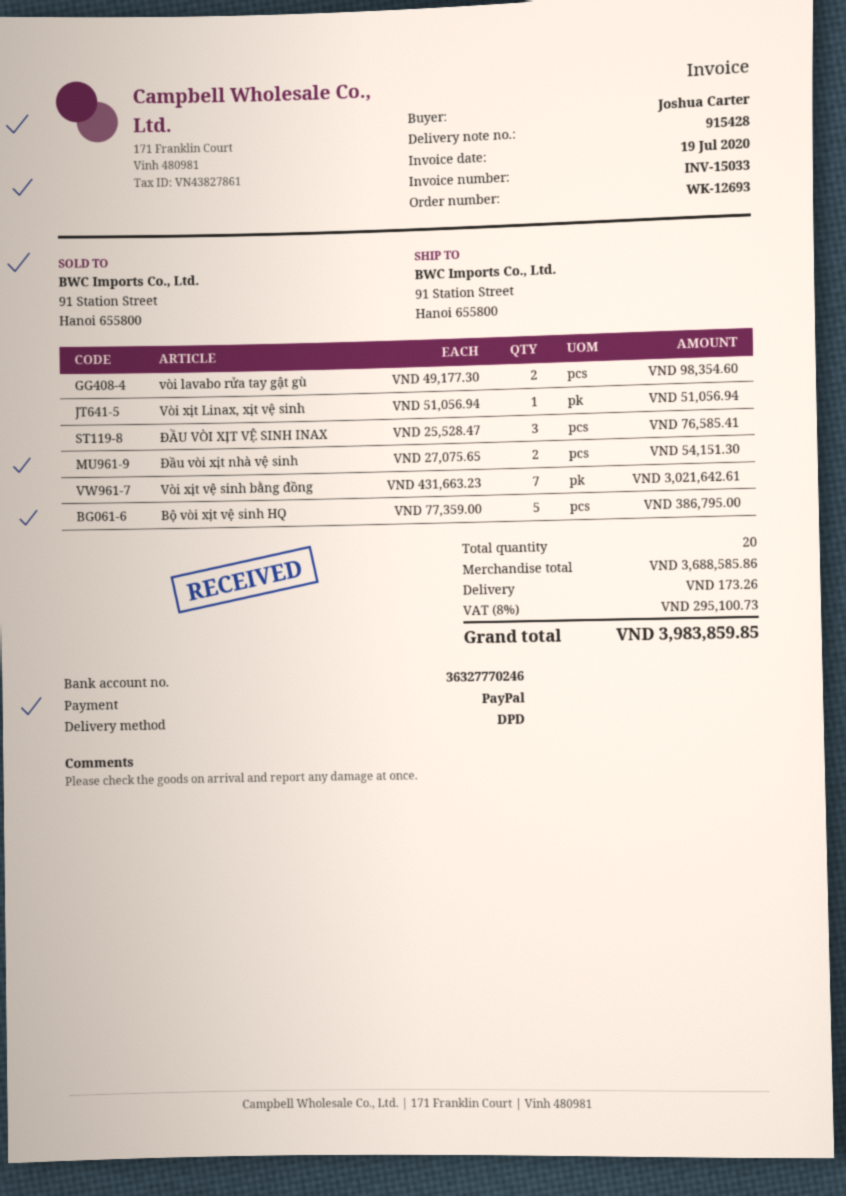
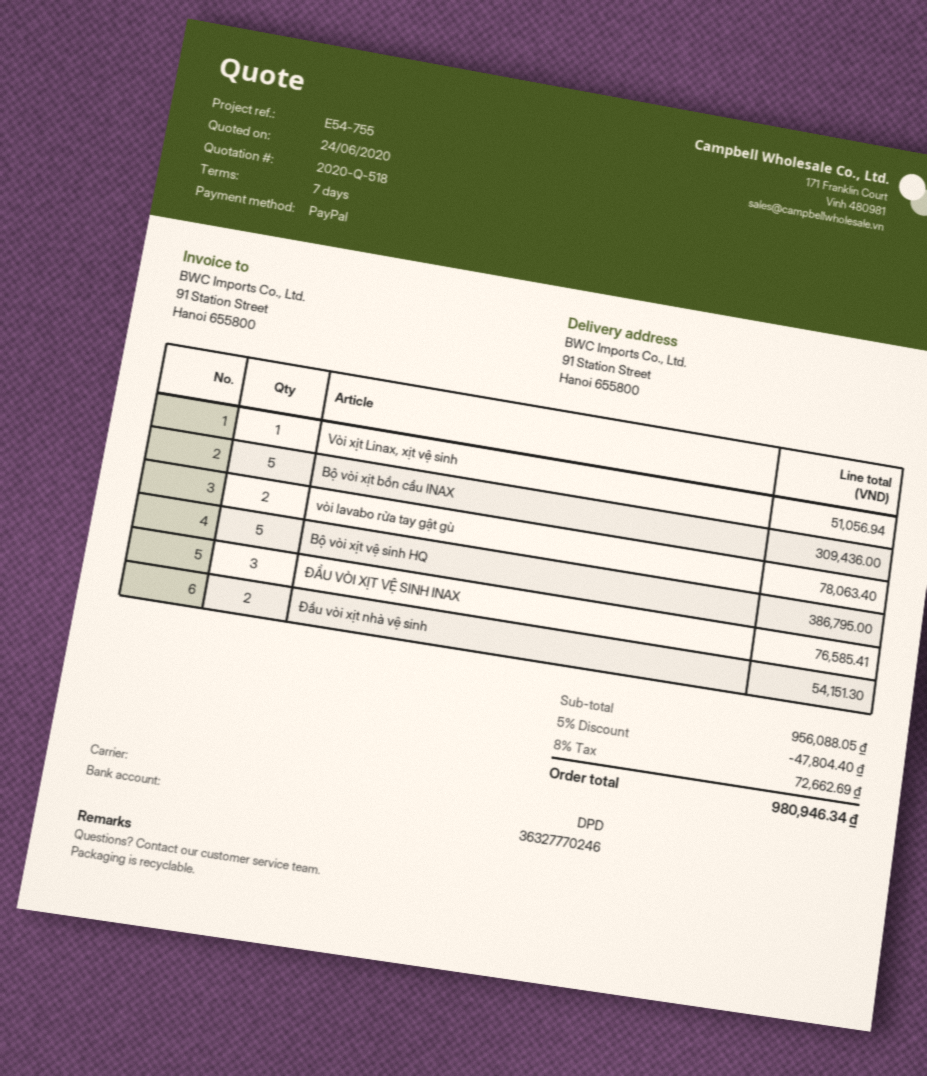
vòi lavabo rửa tay gật gù: 2 for 98354.60 -> 2 for 78063.40
Vòi xịt vệ sinh bằng đồng: 7 for 3021642.61 -> none
Bộ vòi xịt bồn cầu INAX: none -> 5 for 309436.00
subtotal: 3688585.86 -> 956088.05
discount: none -> 5% = 47804.40
shipping: 173.26 -> none
tax: 8% = 295100.73 -> 8% = 72662.69
total: 3983859.85 -> 980946.34

